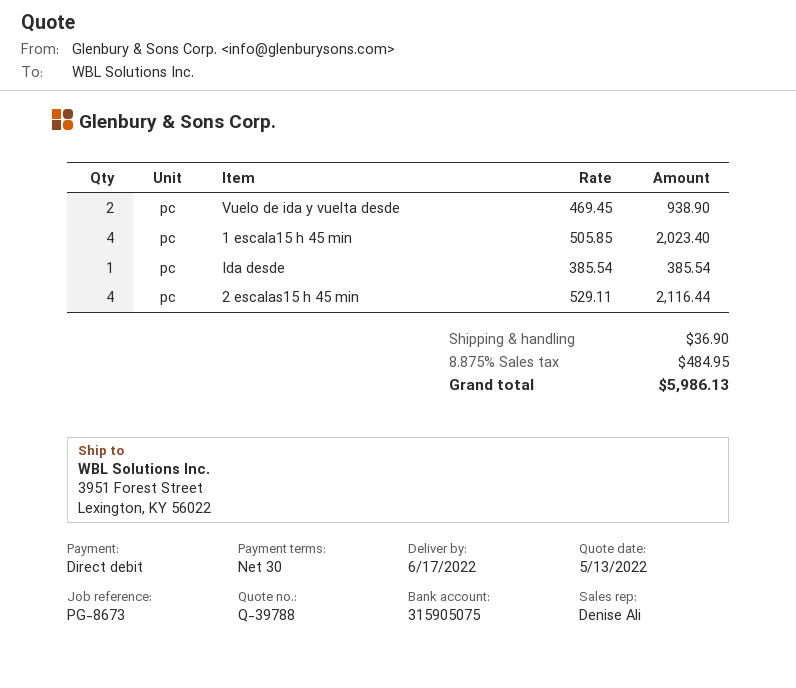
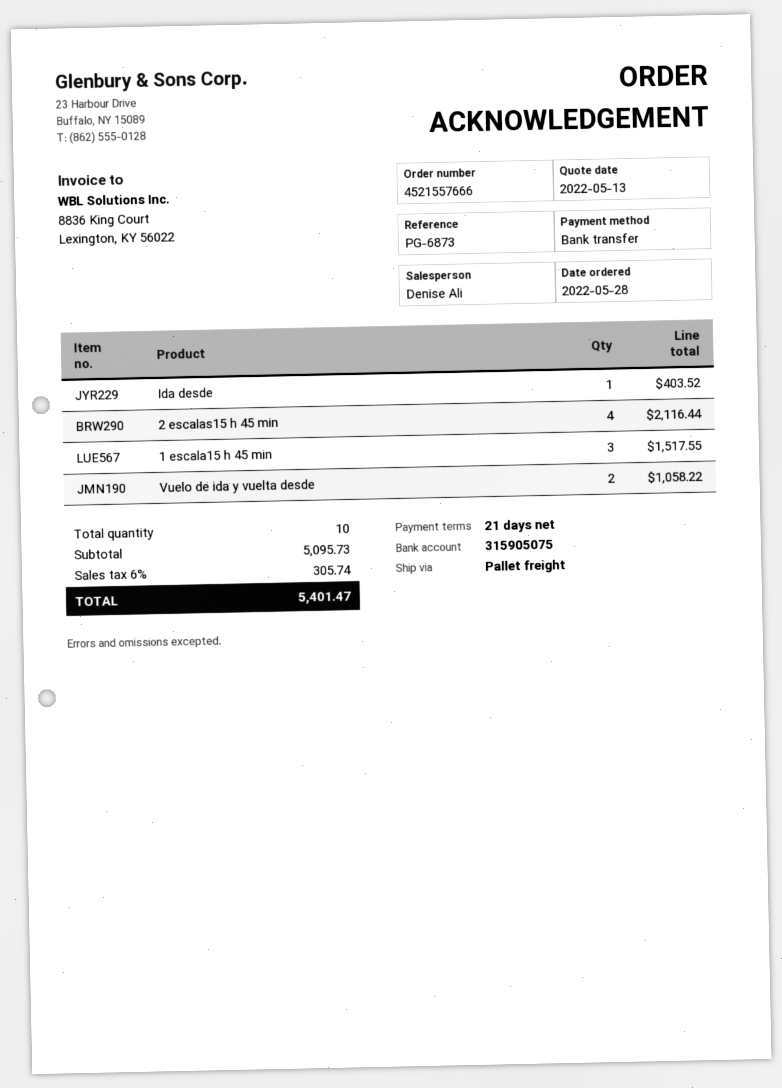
payment terms: 30 days -> 21 days
reference: PG-8673 -> PG-6873
payment method: direct debit -> bank transfer
Vuelo de ida y vuelta desde: 2 for 938.90 -> 2 for 1058.22
1 escala15 h 45 min: 4 for 2023.40 -> 3 for 1517.55
Ida desde: 1 for 385.54 -> 1 for 403.52
shipping: 36.90 -> none
tax: 8.875% = 484.95 -> 6% = 305.74
total: 5986.13 -> 5401.47

